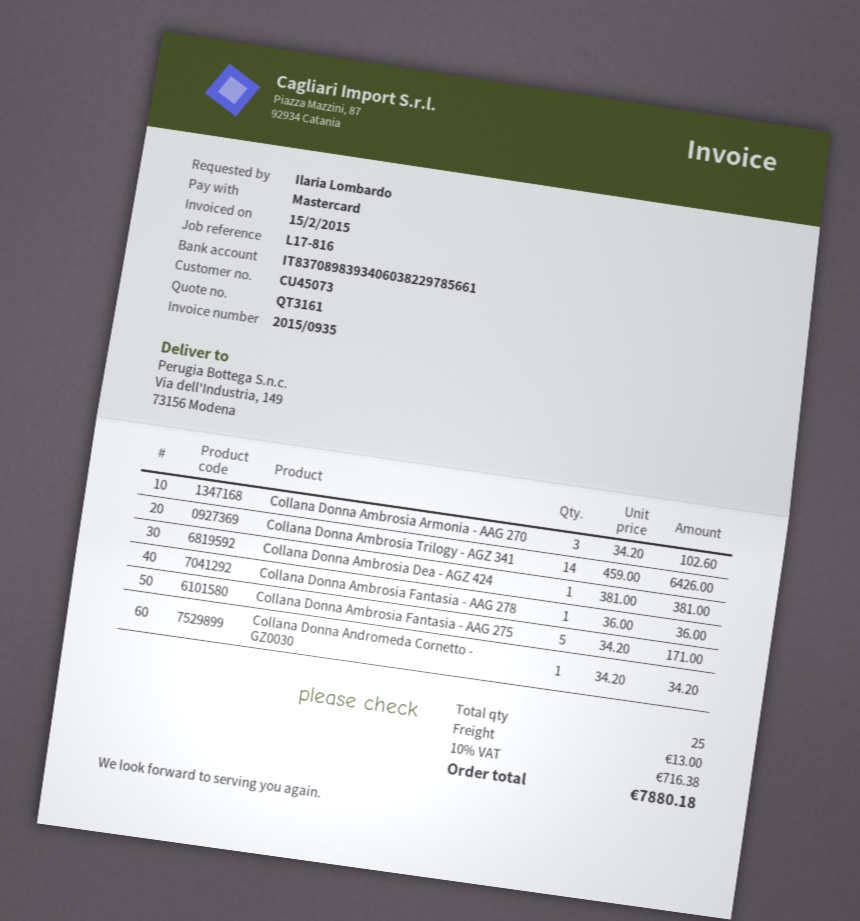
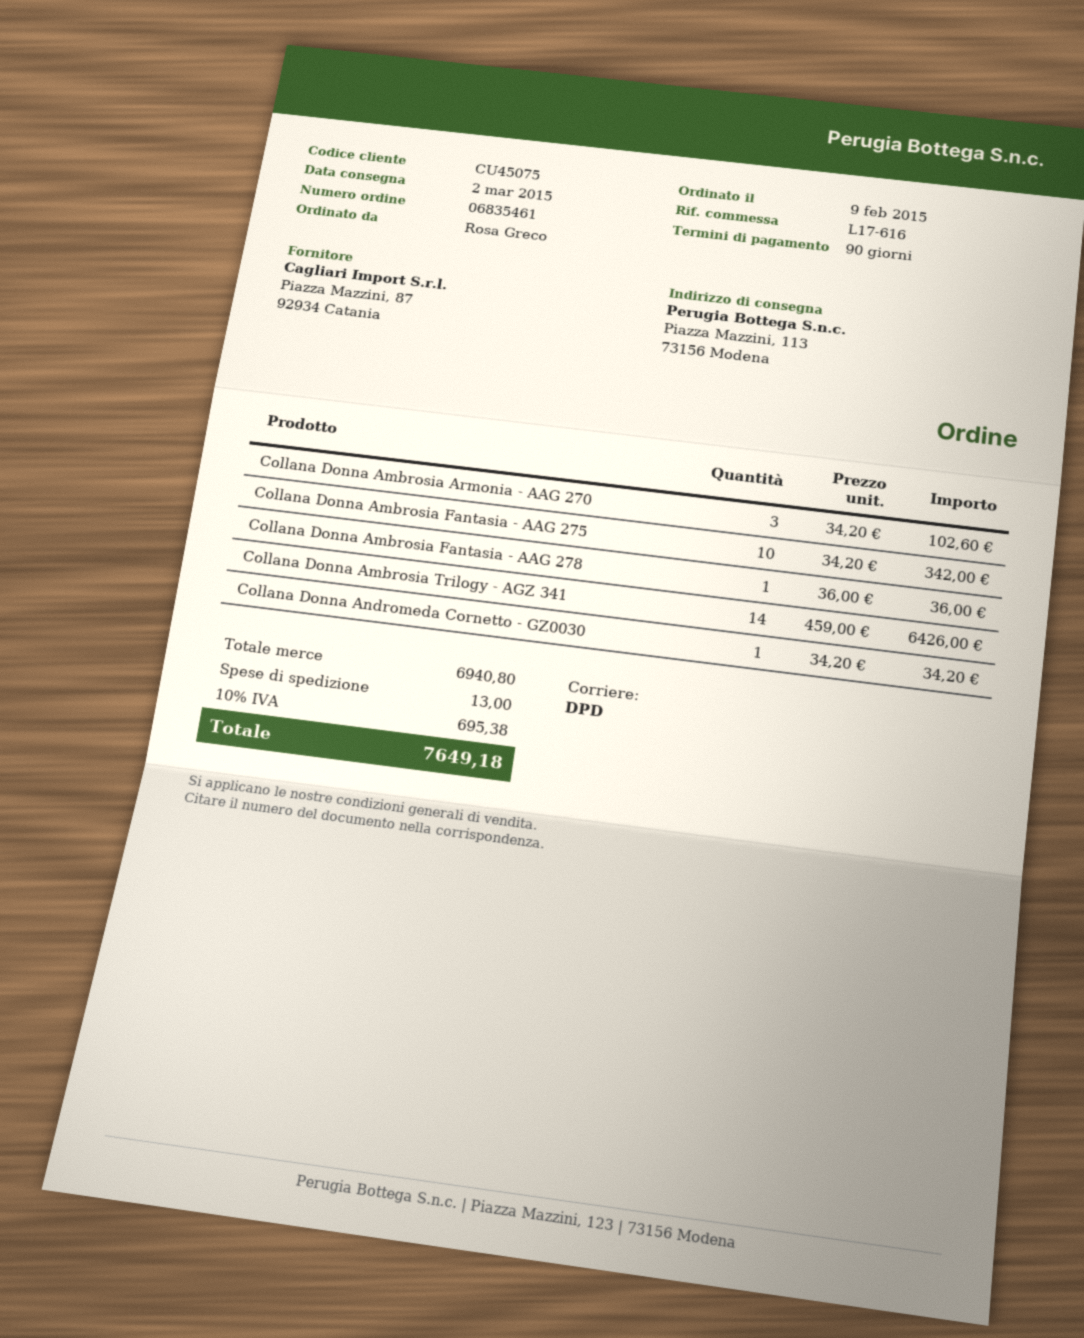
customer number: CU45073 -> CU45075
reference: L17-816 -> L17-616
ordered by: Ilaria Lombardo -> Rosa Greco
ship to: Via dell'Industria, 149, 73156 Modena -> Piazza Mazzini, 113, 73156 Modena
Collana Donna Ambrosia Dea - AGZ 424: 1 x 381.00 = 381.00 -> none
Collana Donna Ambrosia Fantasia - AAG 275: 5 x 34.20 = 171.00 -> 10 x 34.20 = 342.00
tax: 10% = 716.38 -> 10% = 695.38
total: 7880.18 -> 7649.18

